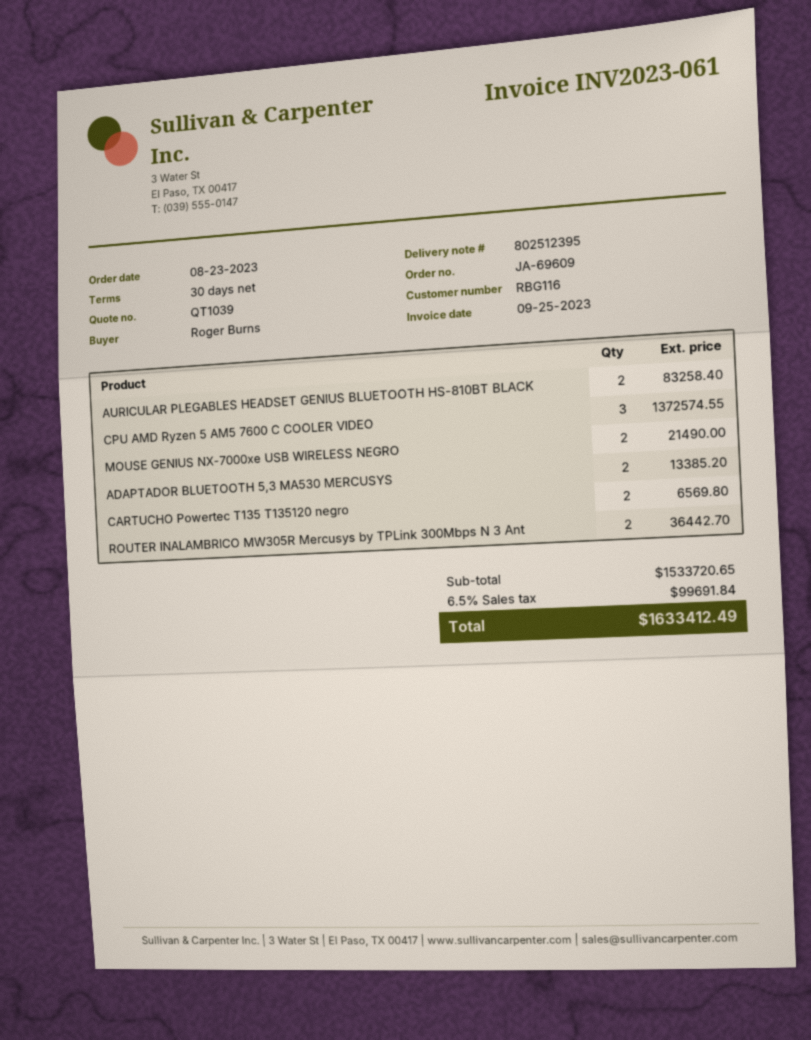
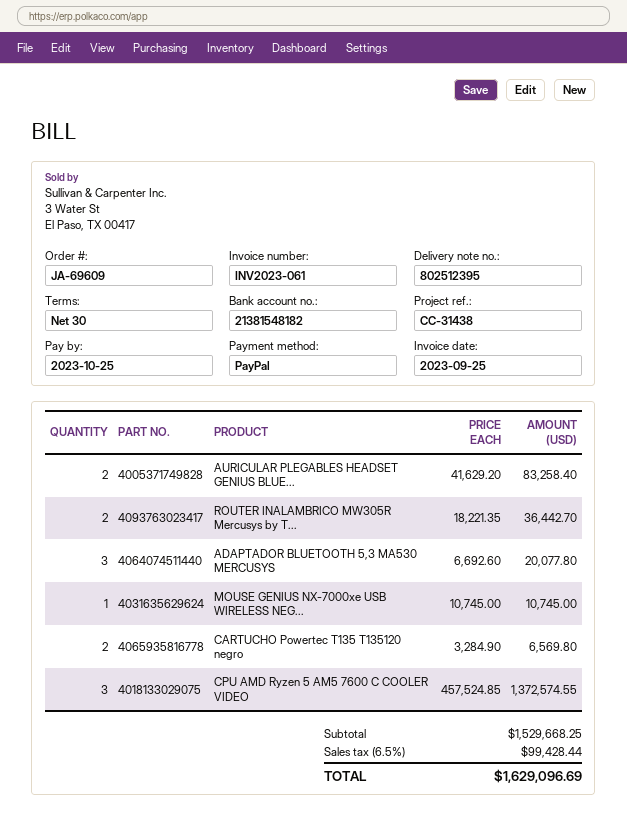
MOUSE GENIUS NX-7000xe USB WIRELESS NEGRO: 2 for 21490.00 -> 1 for 10745.00
ADAPTADOR BLUETOOTH 5,3 MA530 MERCUSYS: 2 for 13385.20 -> 3 for 20077.80
subtotal: 1533720.65 -> 1529668.25
tax: 6.5% = 99691.84 -> 6.5% = 99428.44
total: 1633412.49 -> 1629096.69

